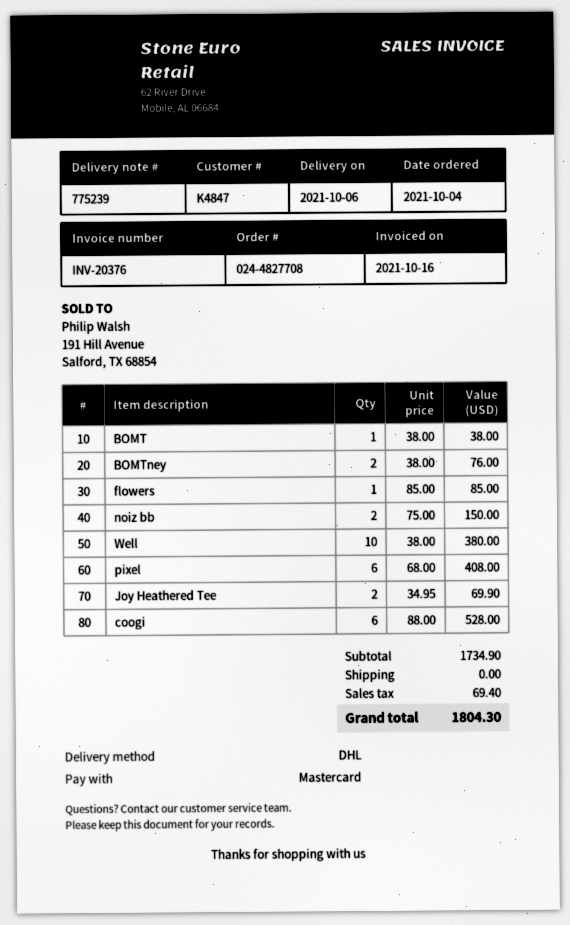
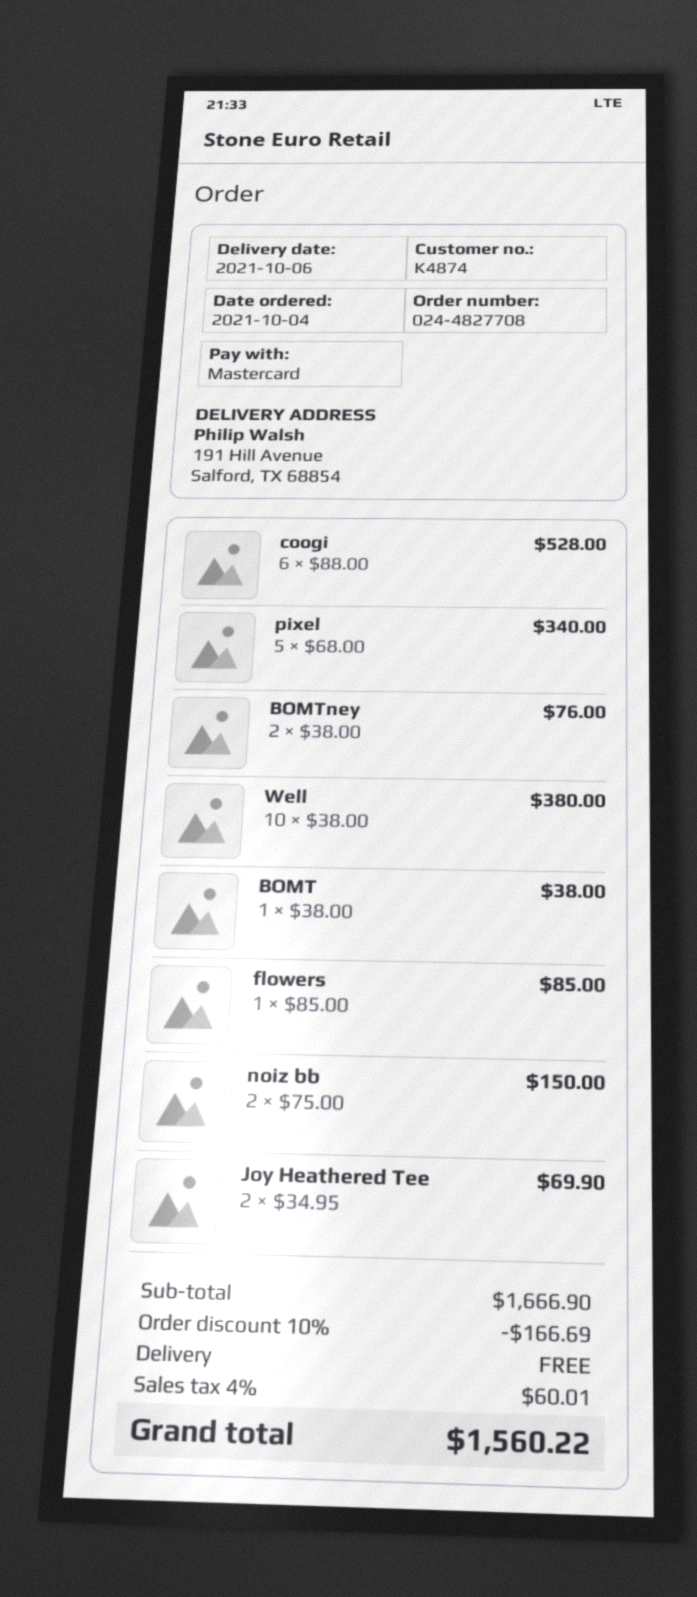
customer number: K4847 -> K4874
pixel: 6 x 68.00 = 408.00 -> 5 x 68.00 = 340.00
subtotal: 1734.90 -> 1666.90
discount: none -> 10% = 166.69
tax: 69.40 -> 60.01
total: 1804.30 -> 1560.22

